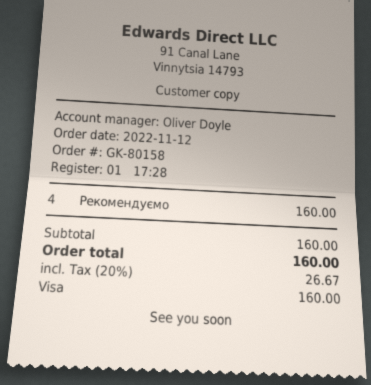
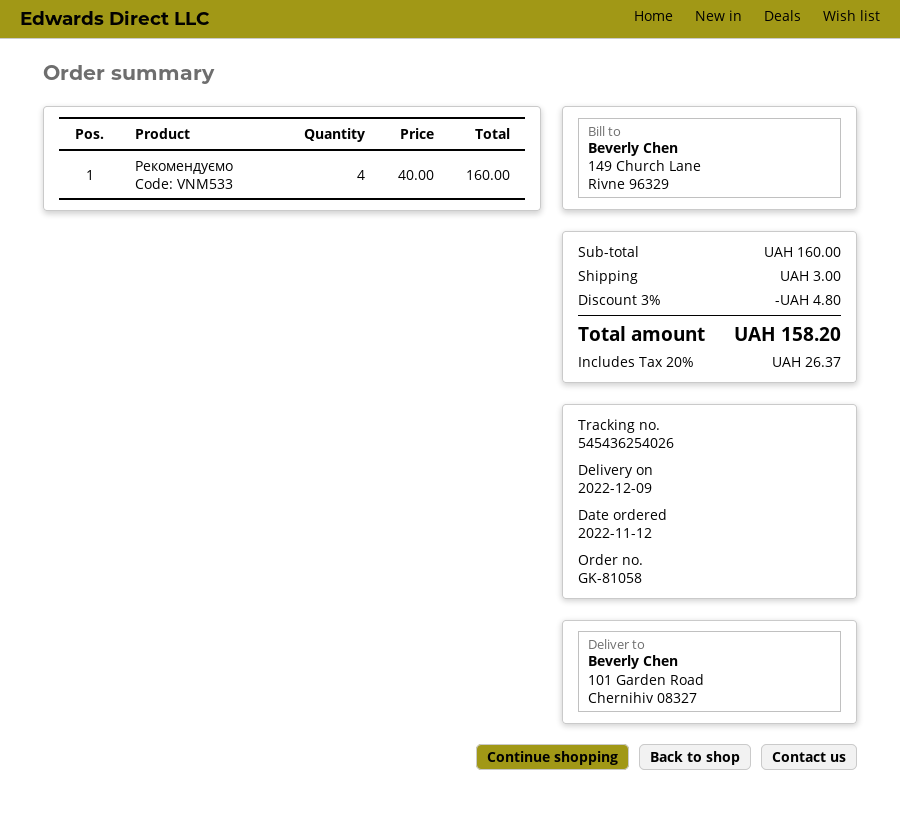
order number: GK-80158 -> GK-81058
discount: none -> 3% = 4.80
shipping: none -> 3.00
tax: 20% = 26.67 -> 20% = 26.37
total: 160.00 -> 158.20

